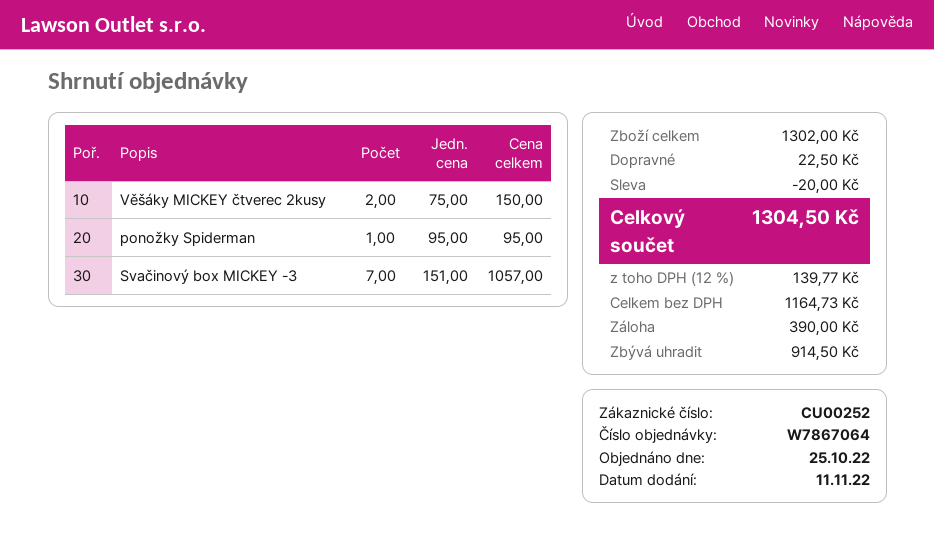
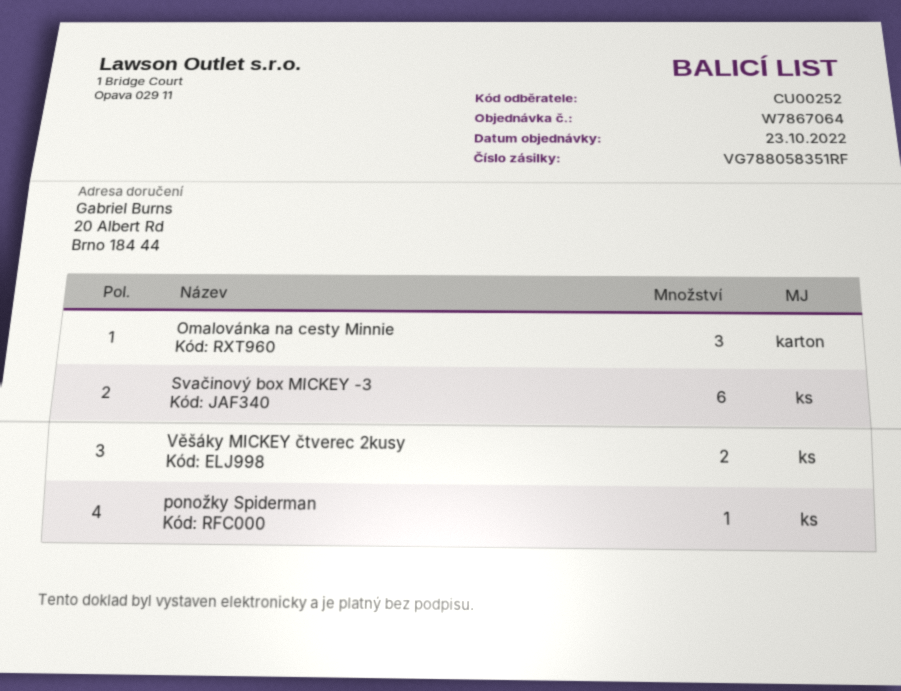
order date: 2022-10-25 -> 2022-10-23
Svačinový box MICKEY -3: 7 -> 6
Omalovánka na cesty Minnie: none -> 3

